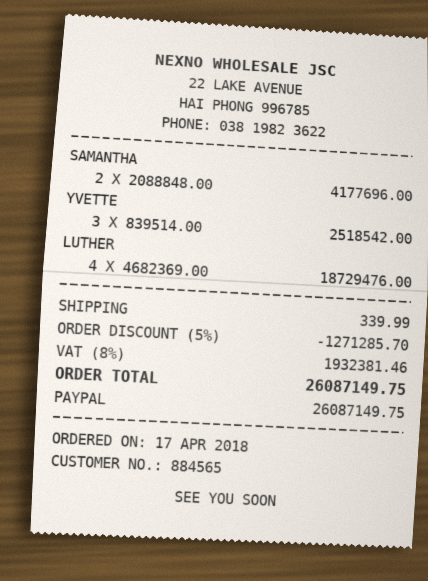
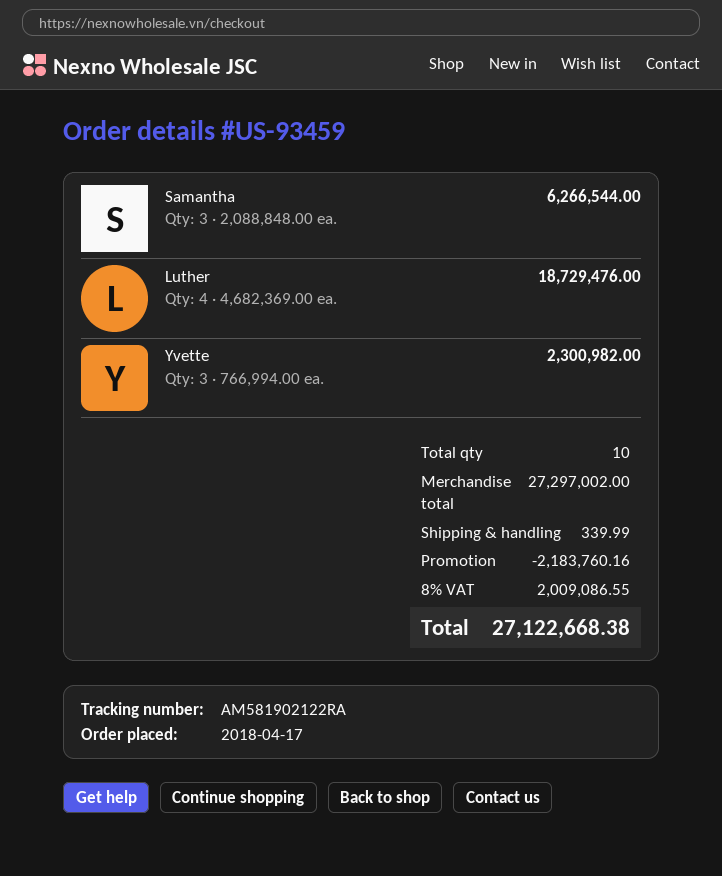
SAMANTHA: 2 x 2088848.00 = 4177696.00 -> 3 x 2088848.00 = 6266544.00
YVETTE: 3 x 839514.00 = 2518542.00 -> 3 x 766994.00 = 2300982.00
discount: 1271285.70 -> 2183760.16
tax: 8% = 1932381.46 -> 8% = 2009086.55
total: 26087149.75 -> 27122668.38

